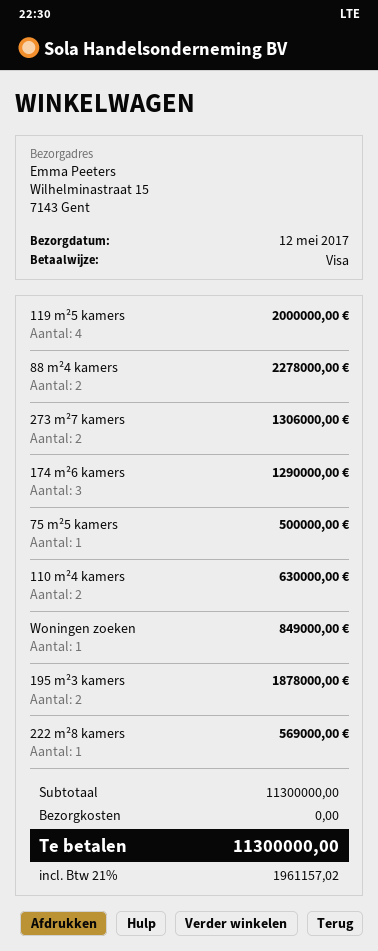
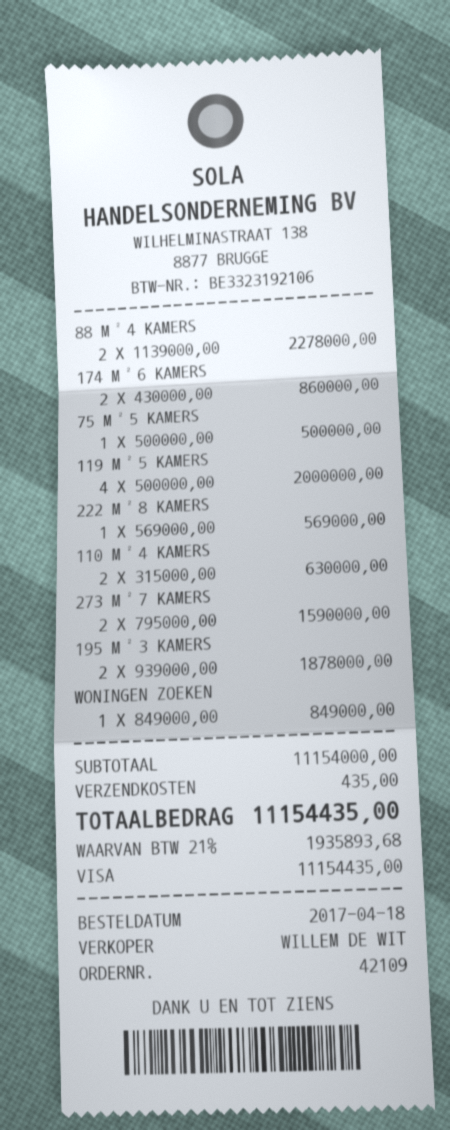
273 m²7 kamers: 2 for 1306000.00 -> 2 for 1590000.00
174 m²6 kamers: 3 for 1290000.00 -> 2 for 860000.00
subtotal: 11300000.00 -> 11154000.00
shipping: 0.00 -> 435.00
tax: 21% = 1961157.02 -> 21% = 1935893.68
total: 11300000.00 -> 11154435.00

